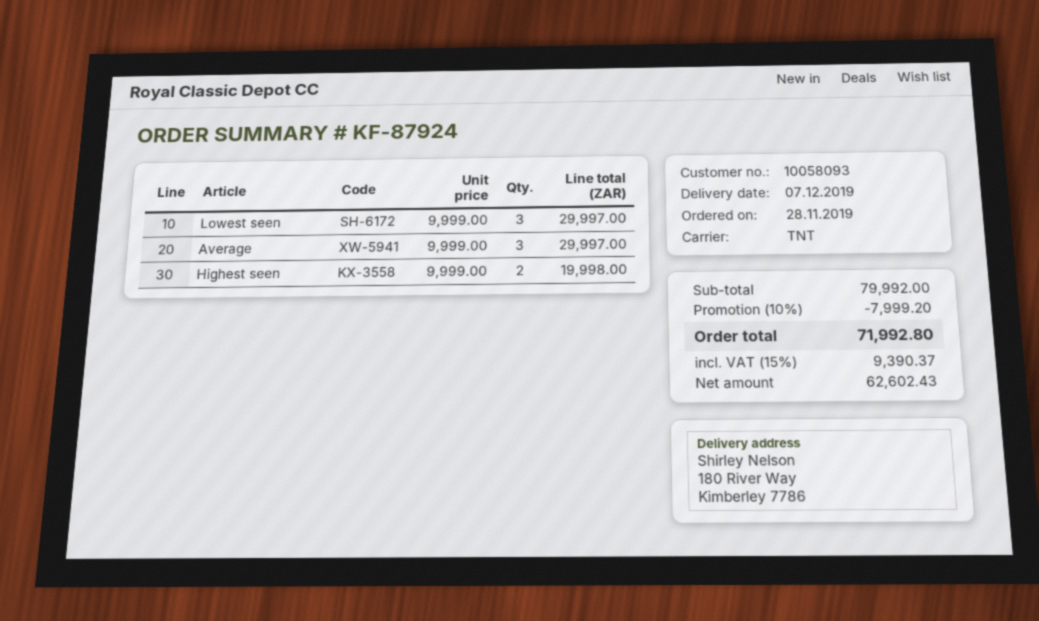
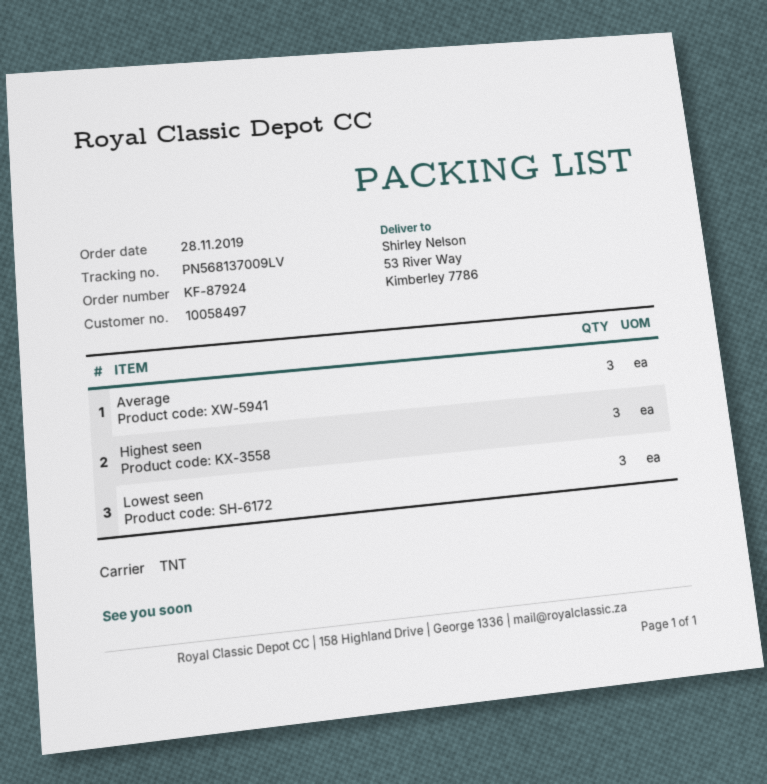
customer number: 10058093 -> 10058497
ship to: 180 River Way, Kimberley 7786 -> 53 River Way, Kimberley 7786
Highest seen: 2 -> 3

